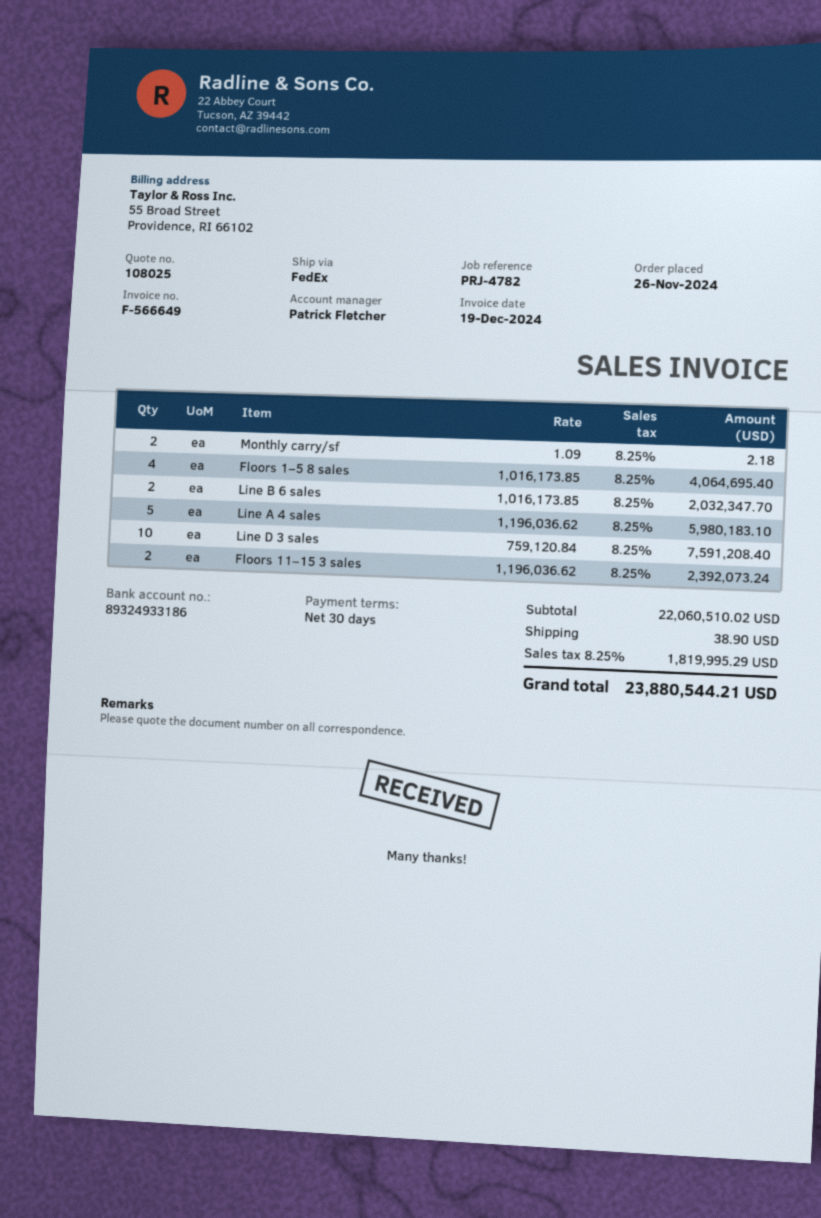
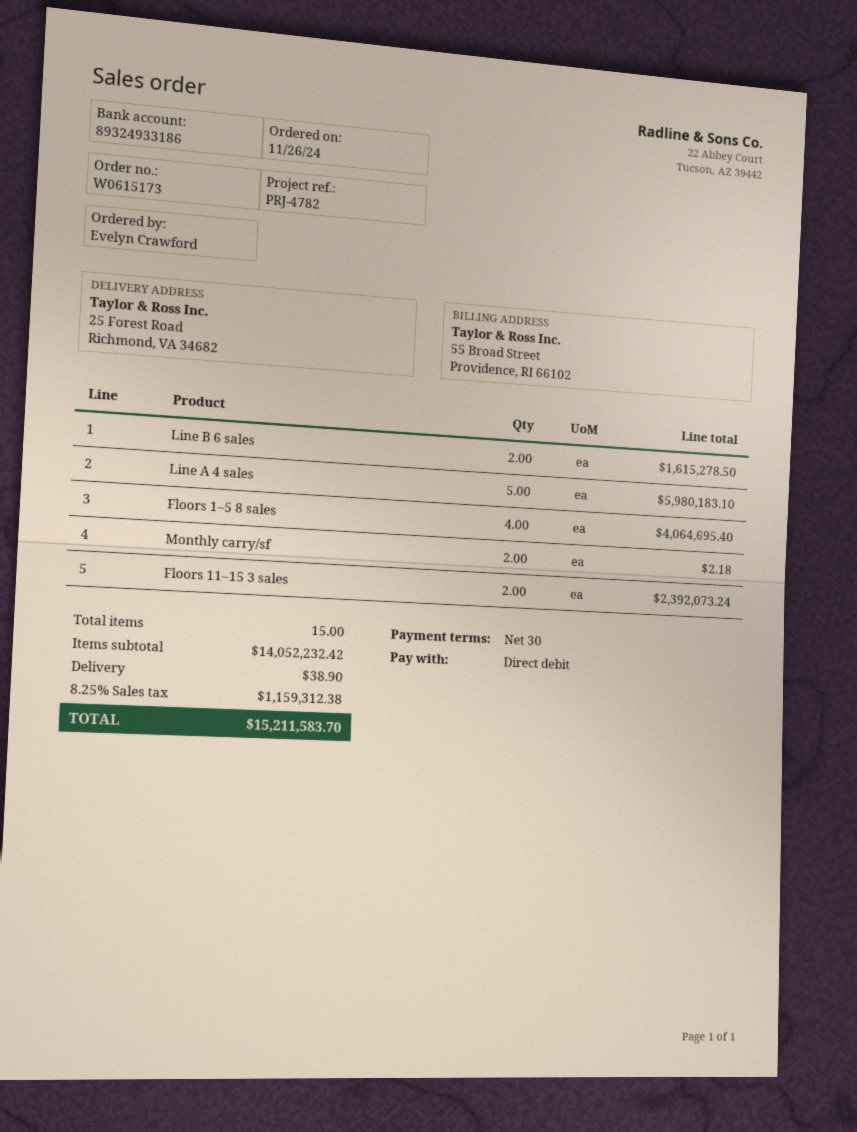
Line B 6 sales: 2 for 2032347.70 -> 2 for 1615278.50
Line D 3 sales: 10 for 7591208.40 -> none
subtotal: 22060510.02 -> 14052232.42
tax: 8.25% = 1819995.29 -> 8.25% = 1159312.38
total: 23880544.21 -> 15211583.70

